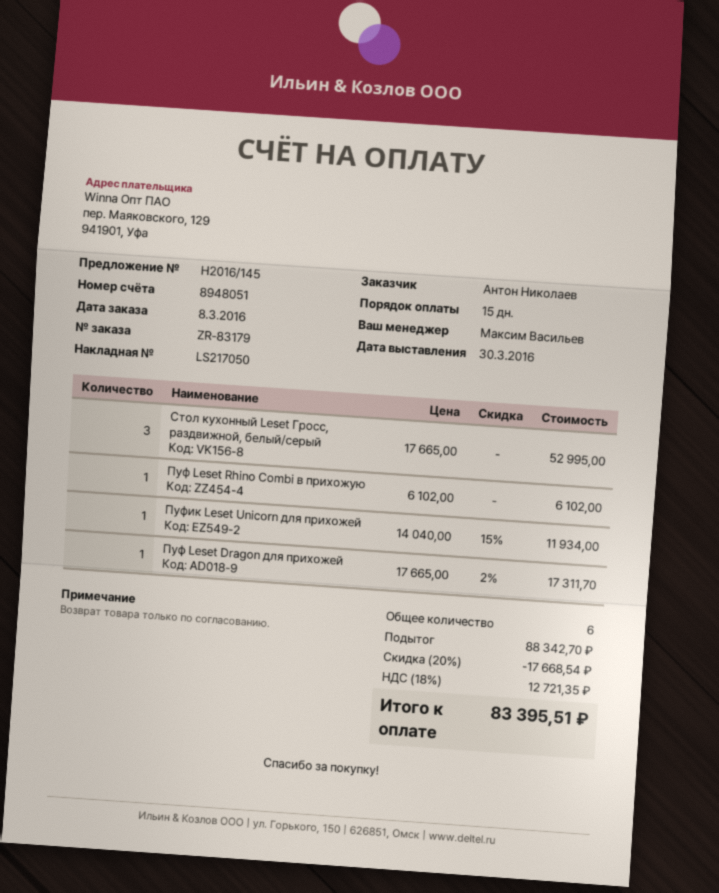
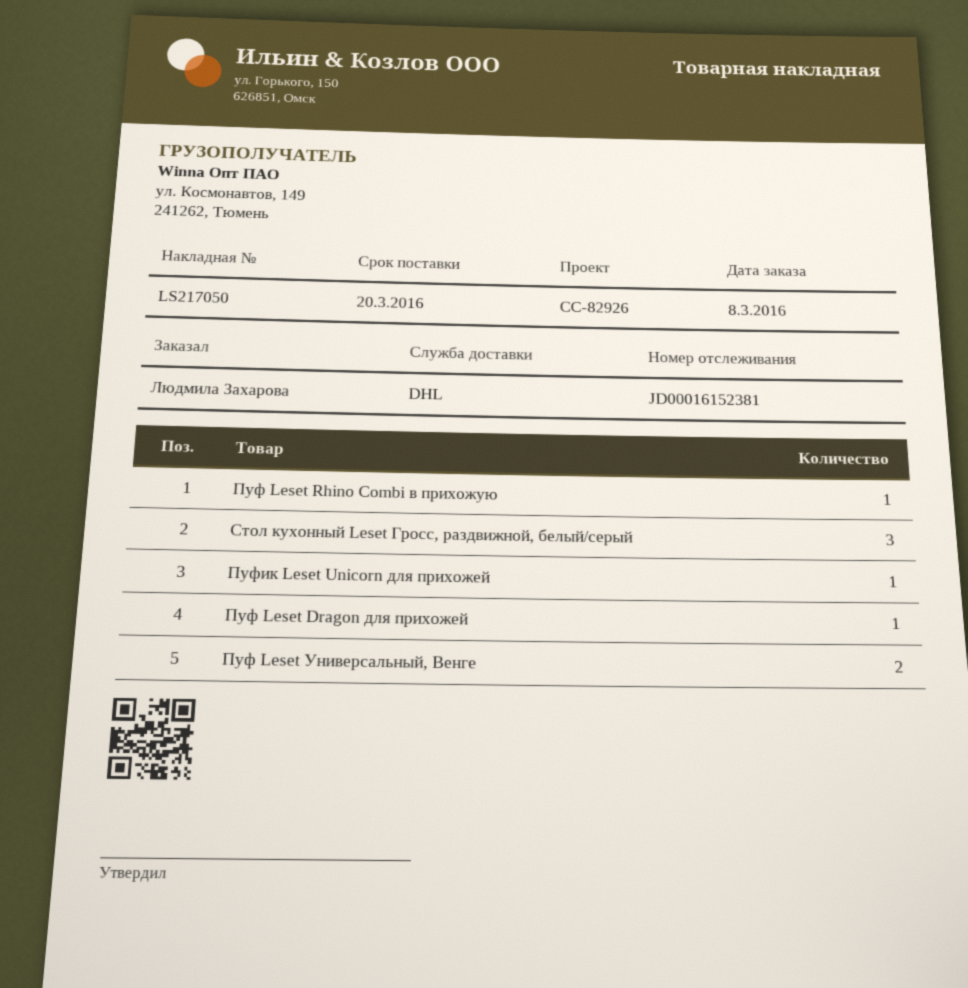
ordered by: Антон Николаев -> Людмила Захарова
Пуф Leset Универсальный, Венге: none -> 2

